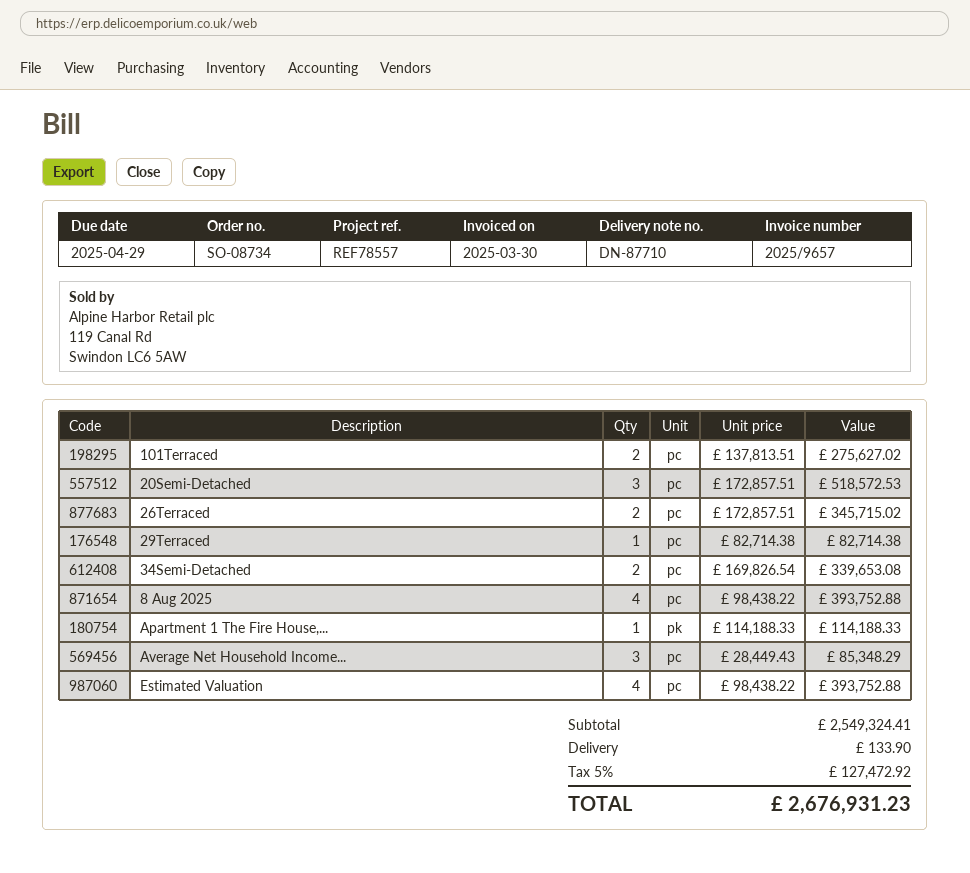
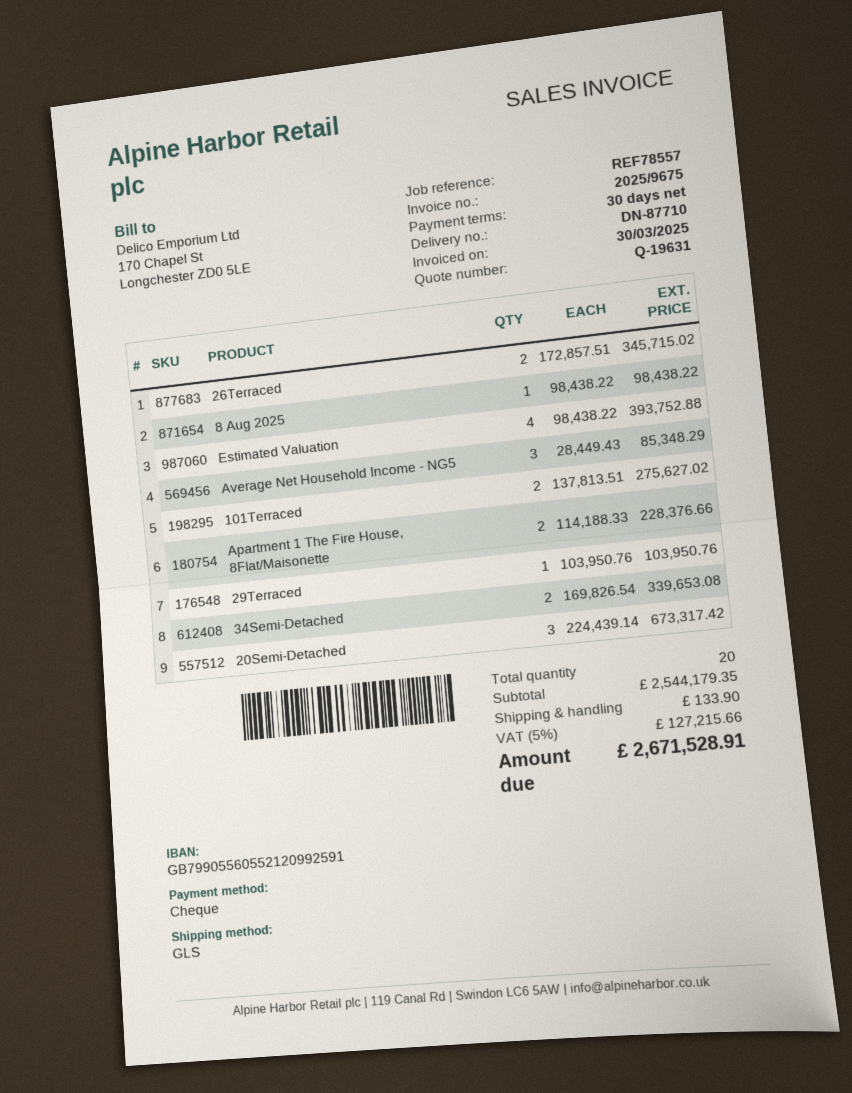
invoice number: 2025/9657 -> 2025/9675
20Semi-Detached: 3 x 172857.51 = 518572.53 -> 3 x 224439.14 = 673317.42
29Terraced: 1 x 82714.38 = 82714.38 -> 1 x 103950.76 = 103950.76
8 Aug 2025: 4 x 98438.22 = 393752.88 -> 1 x 98438.22 = 98438.22
Apartment 1 The Fire House,...: 1 x 114188.33 = 114188.33 -> 2 x 114188.33 = 228376.66
subtotal: 2549324.41 -> 2544179.35
tax: 5% = 127472.92 -> 5% = 127215.66
total: 2676931.23 -> 2671528.91

